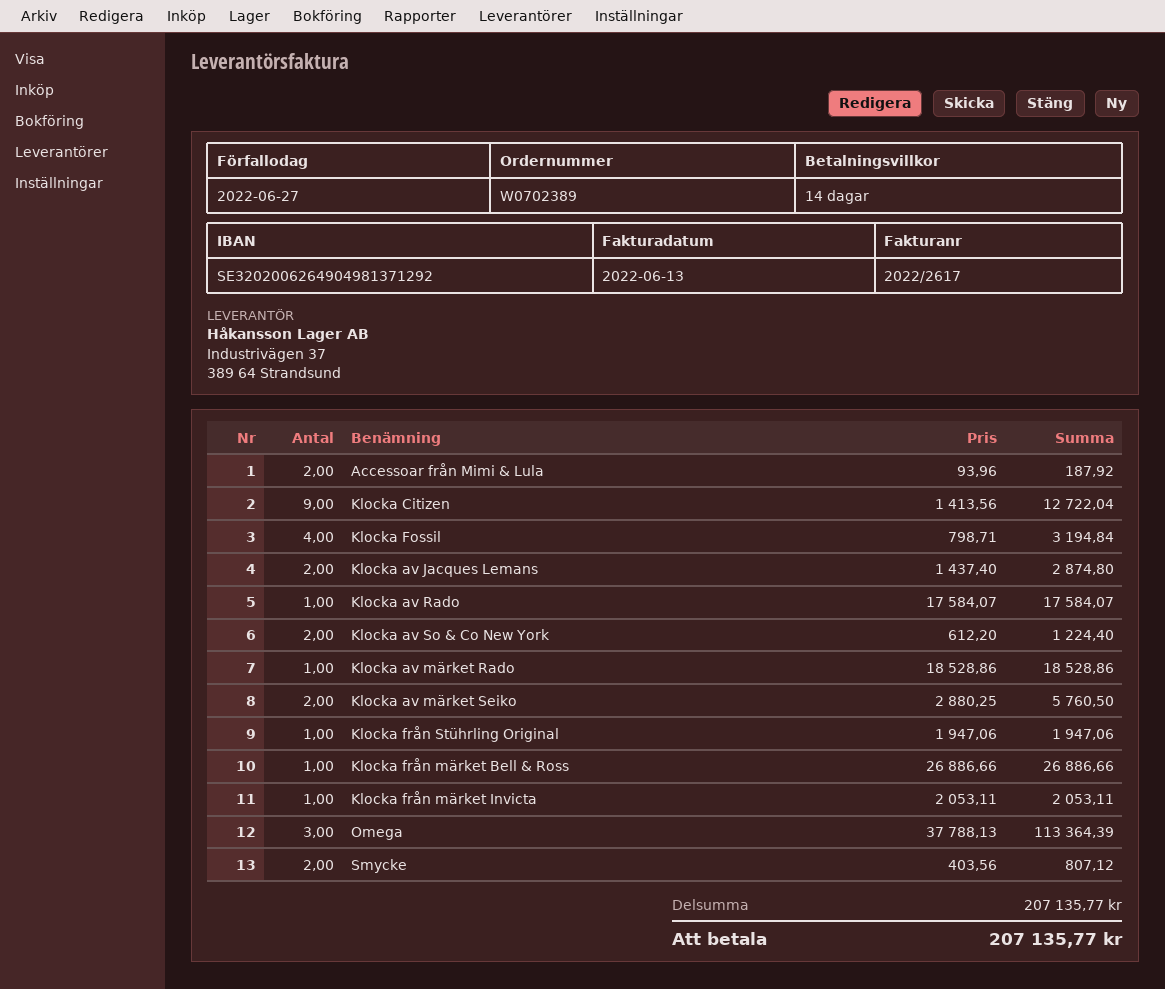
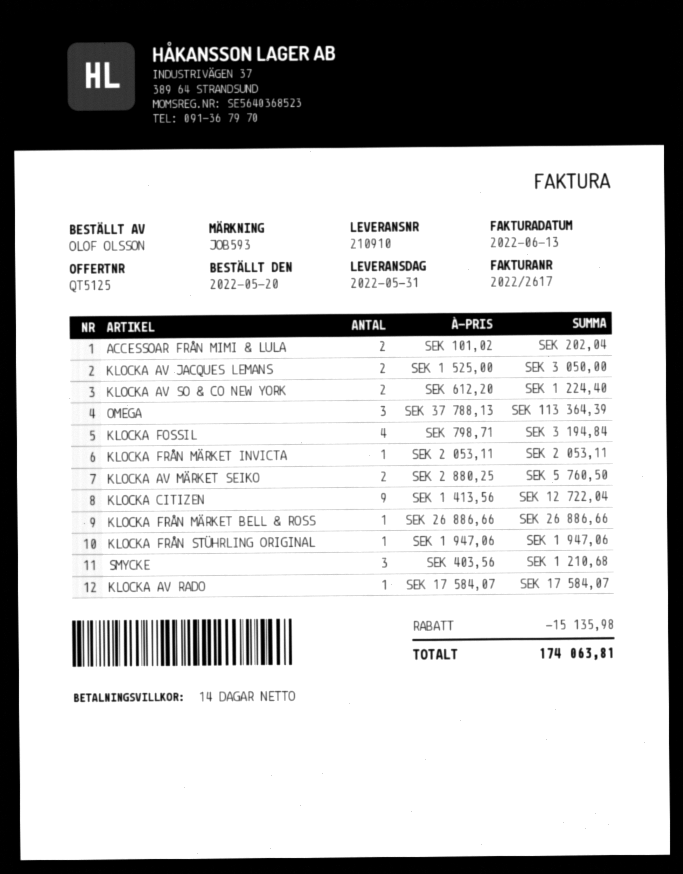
Accessoar från Mimi & Lula: 2 x 93.96 = 187.92 -> 2 x 101.02 = 202.04
Klocka av Jacques Lemans: 2 x 1437.40 = 2874.80 -> 2 x 1525.00 = 3050.00
Klocka av märket Rado: 1 x 18528.86 = 18528.86 -> none
Smycke: 2 x 403.56 = 807.12 -> 3 x 403.56 = 1210.68
discount: none -> 15135.98
total: 207135.77 -> 174063.81

